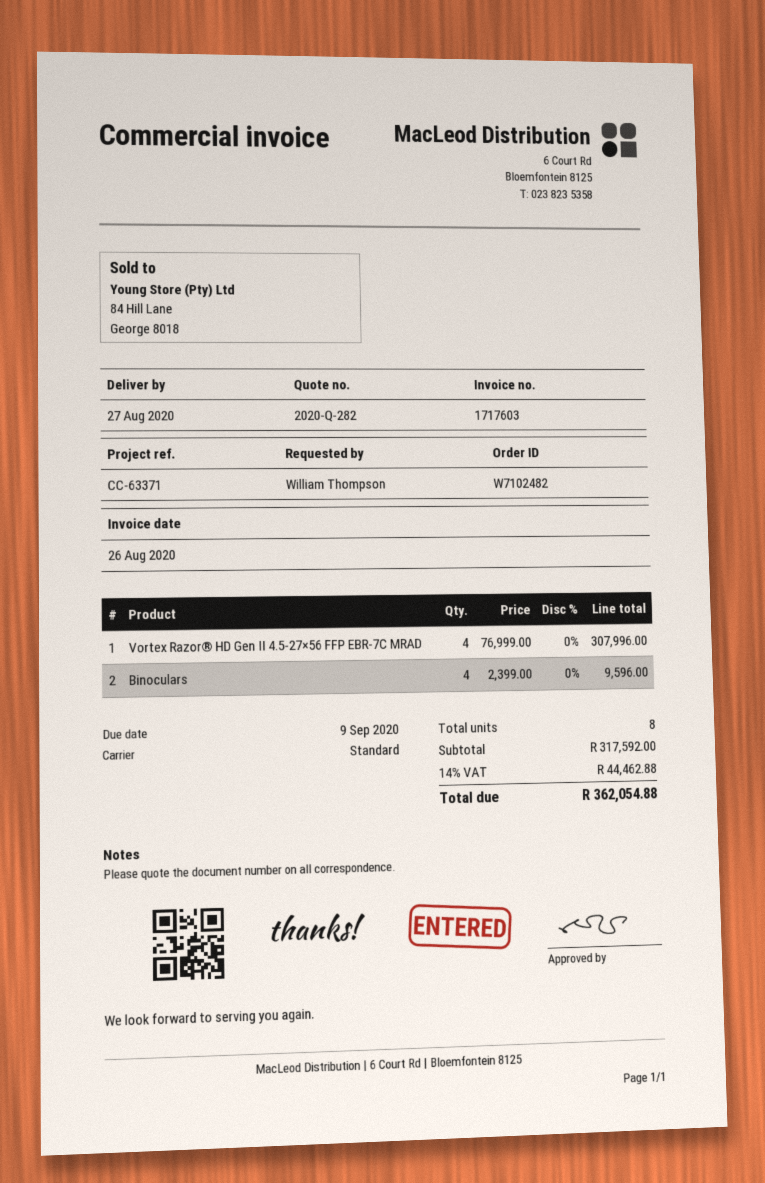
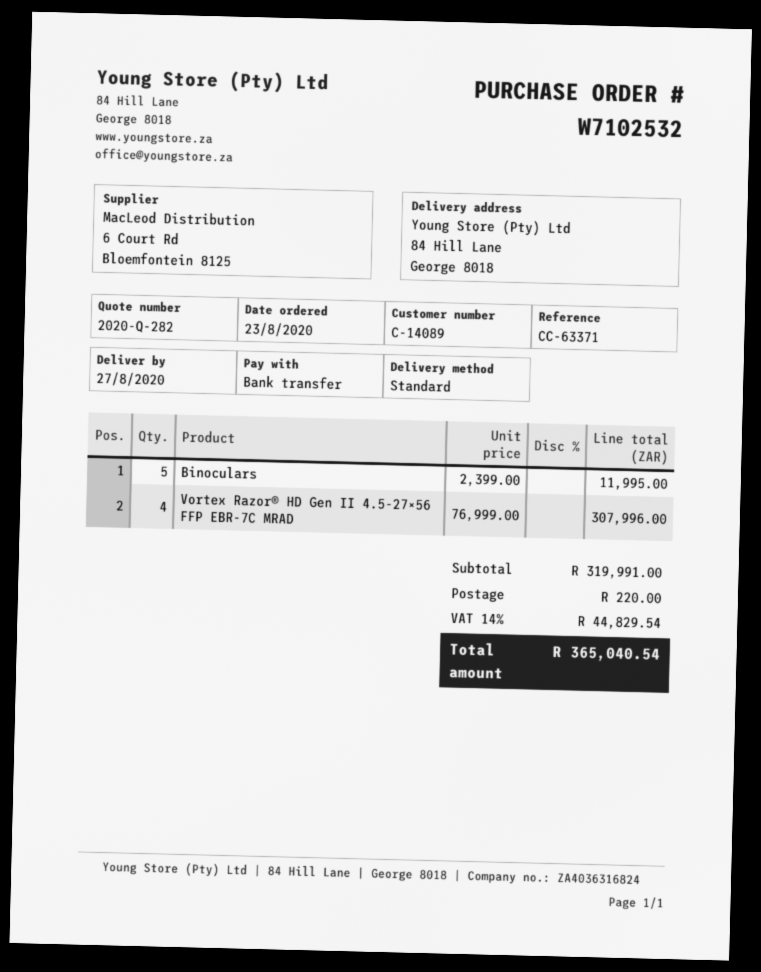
order number: W7102482 -> W7102532
Binoculars: 4 x 2399.00 = 9596.00 -> 5 x 2399.00 = 11995.00
subtotal: 317592.00 -> 319991.00
shipping: none -> 220.00
tax: 14% = 44462.88 -> 14% = 44829.54
total: 362054.88 -> 365040.54

